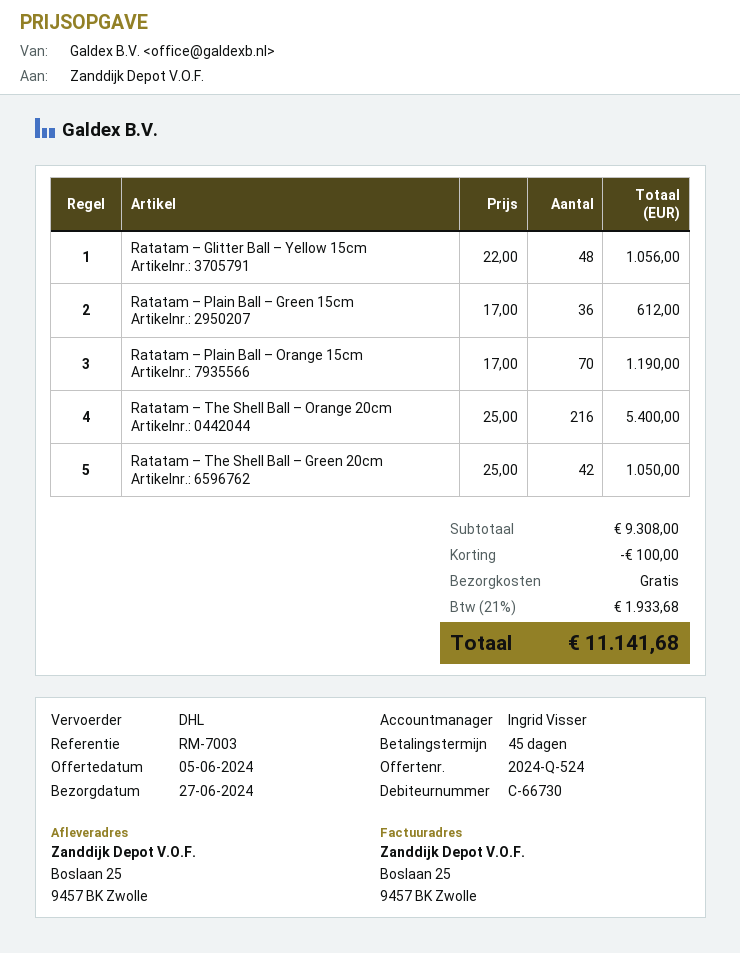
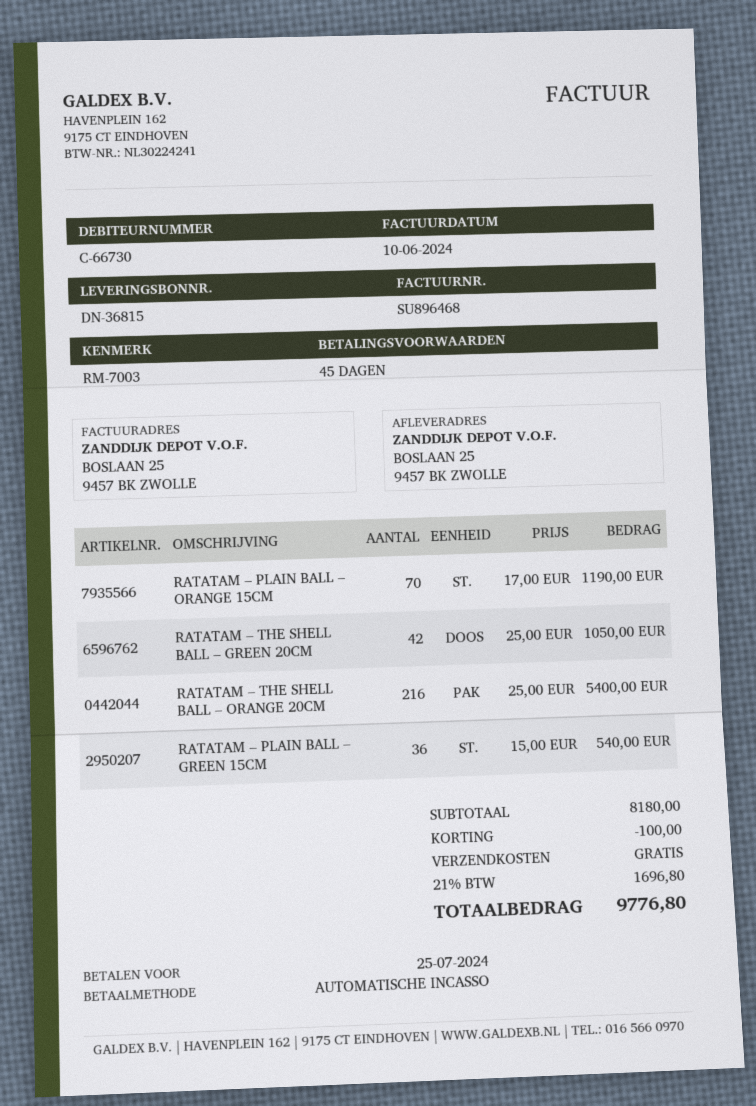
Ratatam – Glitter Ball – Yellow 15cm: 48 x 22.00 = 1056.00 -> none
Ratatam – Plain Ball – Green 15cm: 36 x 17.00 = 612.00 -> 36 x 15.00 = 540.00
subtotal: 9308.00 -> 8180.00
tax: 21% = 1933.68 -> 21% = 1696.80
total: 11141.68 -> 9776.80

